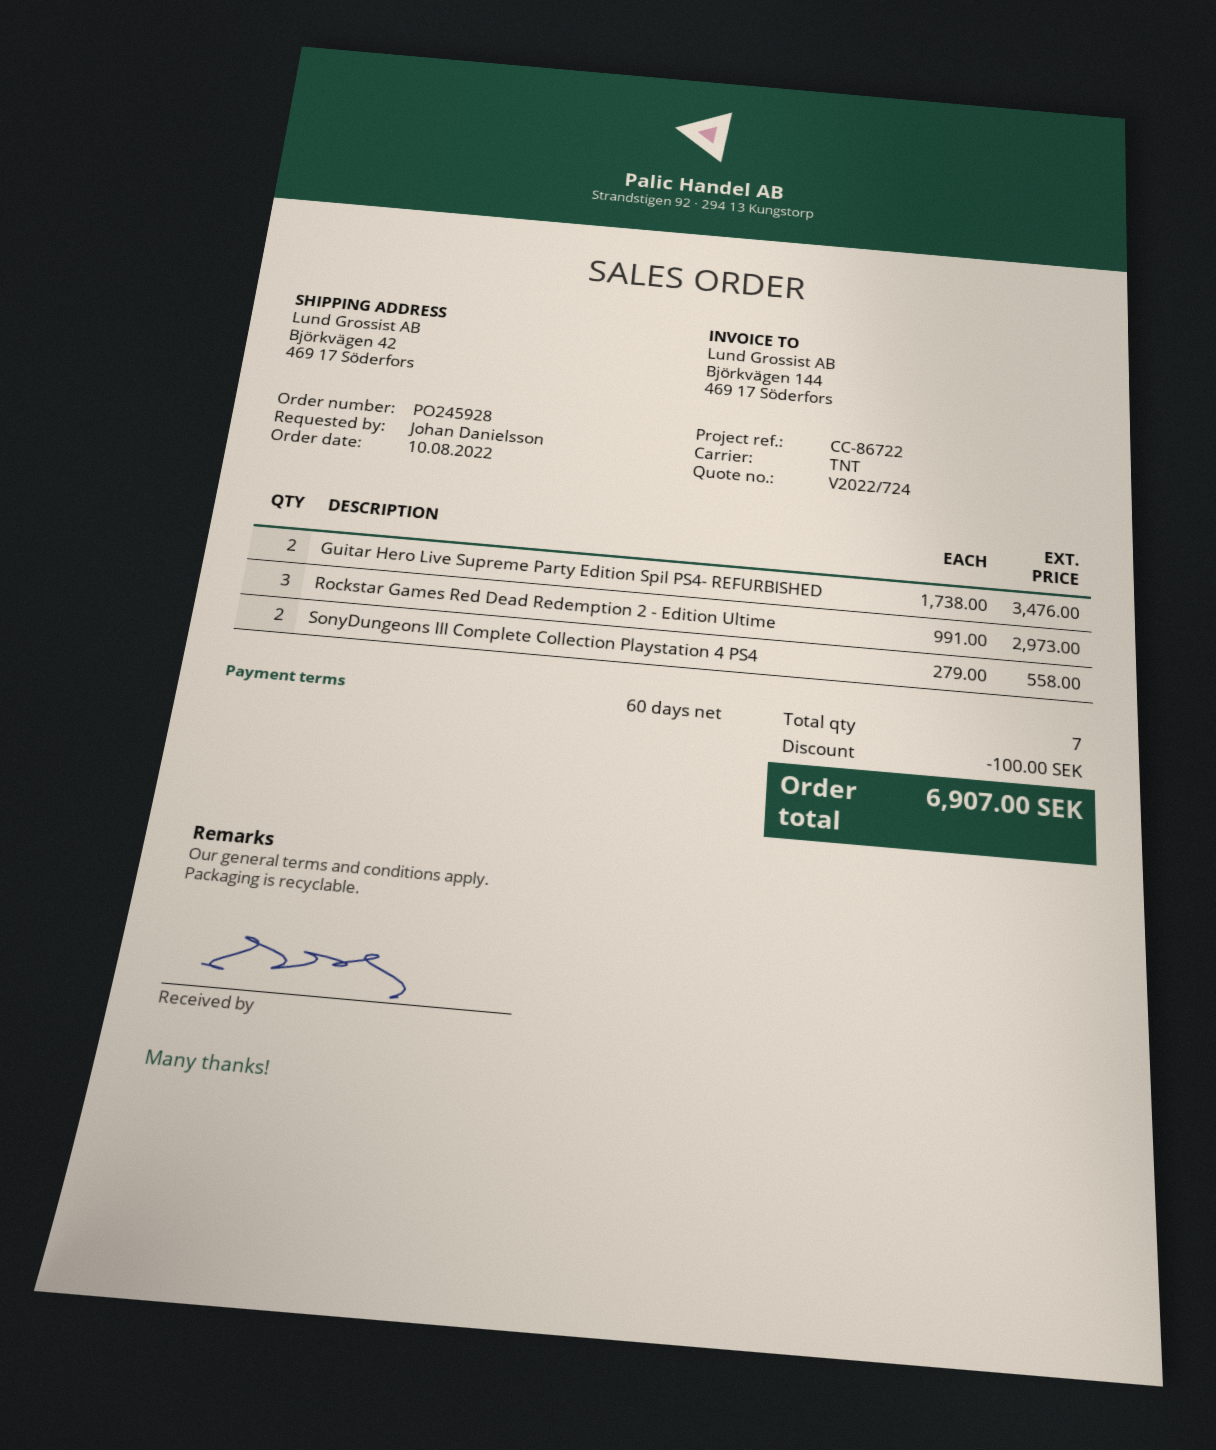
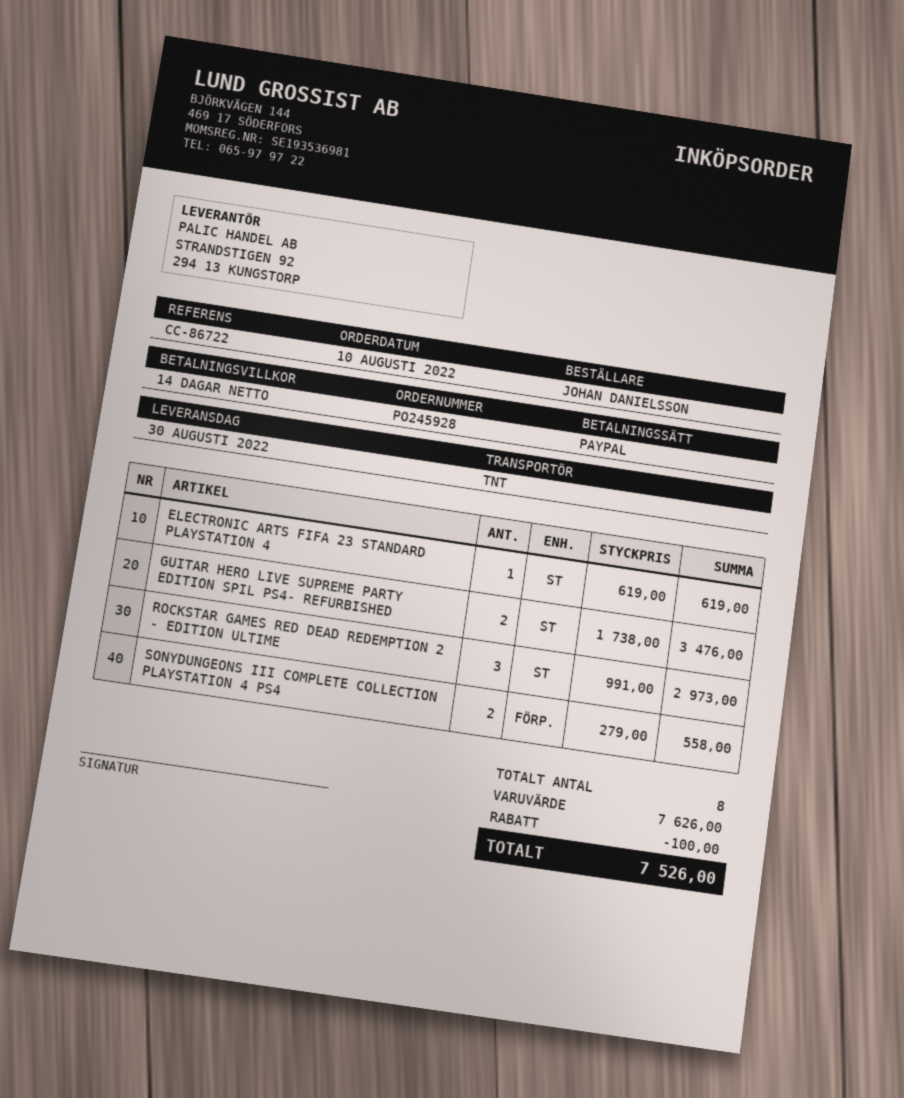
payment terms: 60 days -> 14 days
ELECTRONIC ARTS FIFA 23 STANDARD PLAYSTATION 4: none -> 1 x 619.00 = 619.00
total quantity: 7 -> 8
total: 6907.00 -> 7526.00

